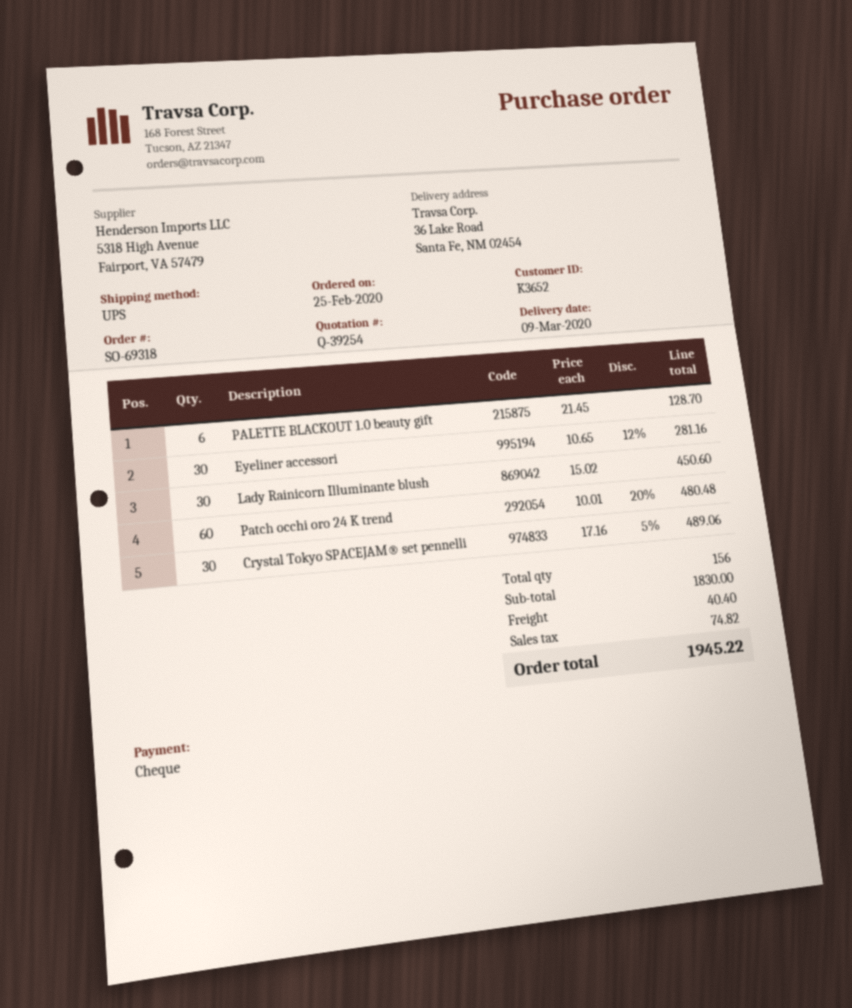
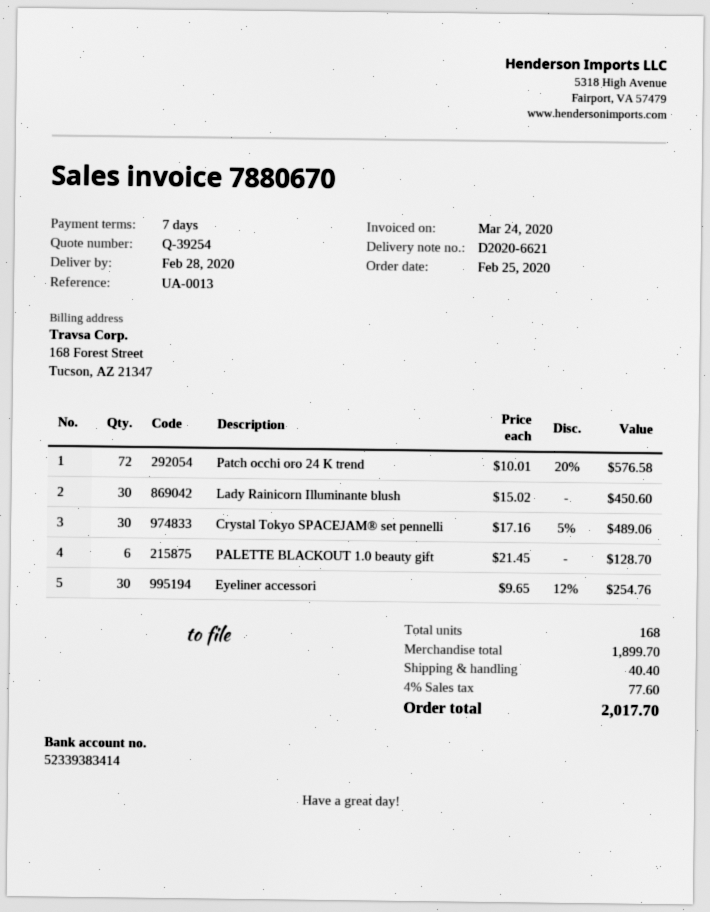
delivery date: 2020-03-09 -> 2020-02-28
Eyeliner accessori: 30 x 10.65 - 12% = 281.16 -> 30 x 9.65 - 12% = 254.76
Patch occhi oro 24 K trend: 60 x 10.01 - 20% = 480.48 -> 72 x 10.01 - 20% = 576.58
total quantity: 156 -> 168
subtotal: 1830.00 -> 1899.70
tax: 74.82 -> 77.60
total: 1945.22 -> 2017.70

